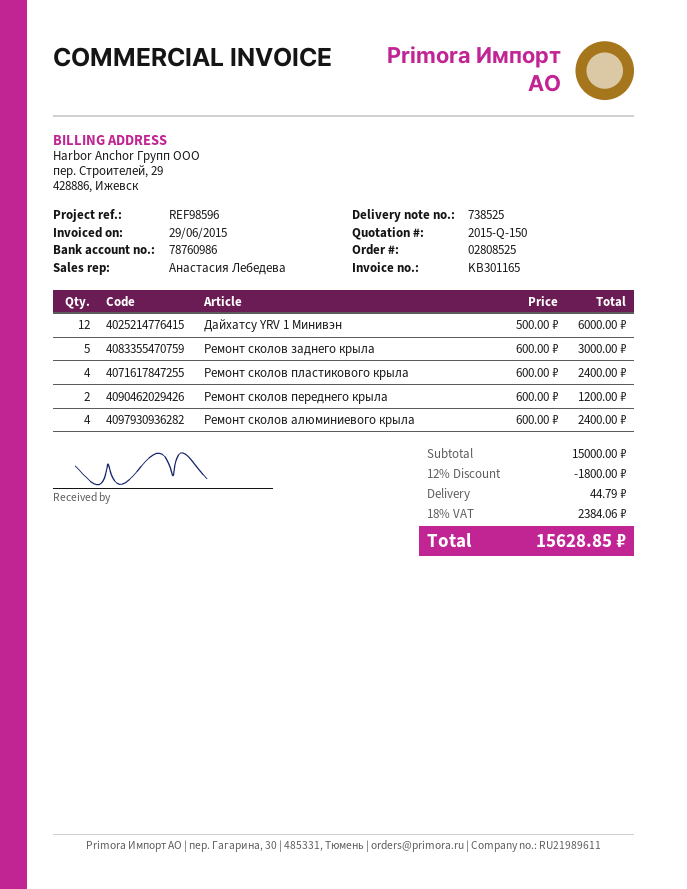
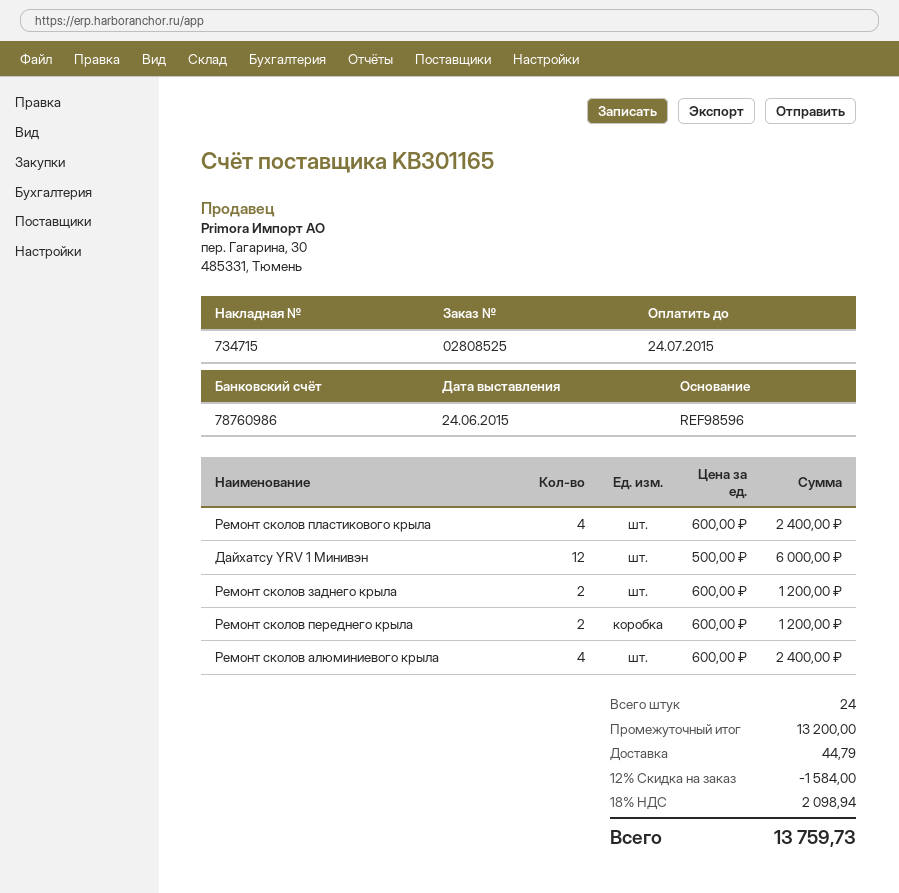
delivery note number: 738525 -> 734715
invoice date: 2015-06-29 -> 2015-06-24
Ремонт сколов заднего крыла: 5 x 600.00 = 3000.00 -> 2 x 600.00 = 1200.00
subtotal: 15000.00 -> 13200.00
discount: 12% = 1800.00 -> 12% = 1584.00
tax: 18% = 2384.06 -> 18% = 2098.94
total: 15628.85 -> 13759.73

